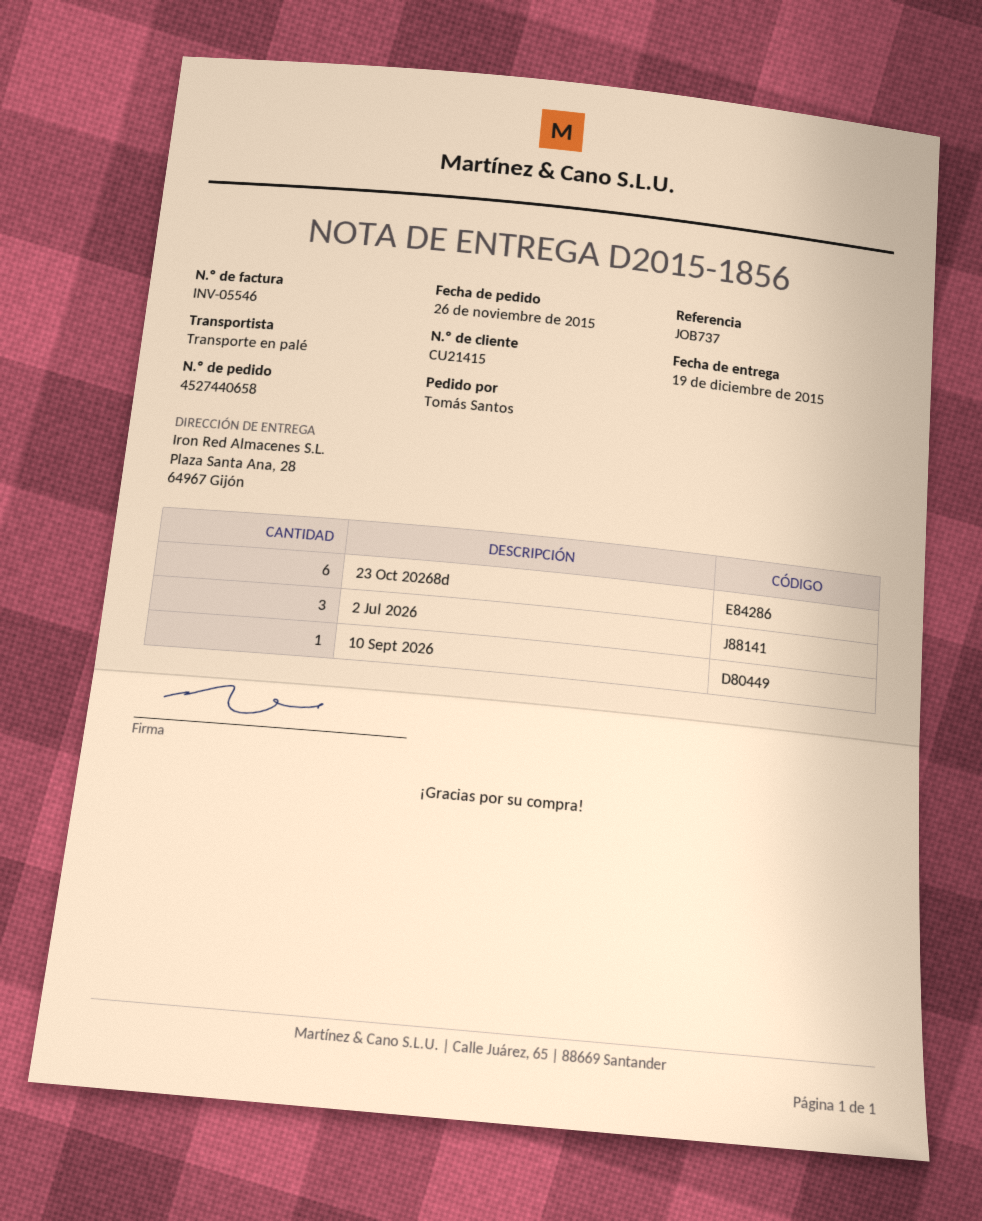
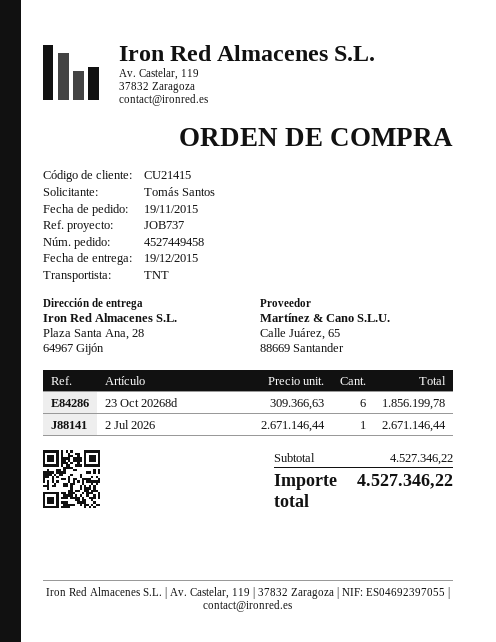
order number: 4527440658 -> 4527449458
order date: 2015-11-26 -> 2015-11-19
shipping method: pallet freight -> TNT
2 Jul 2026: 3 -> 1
10 Sept 2026: 1 -> none

